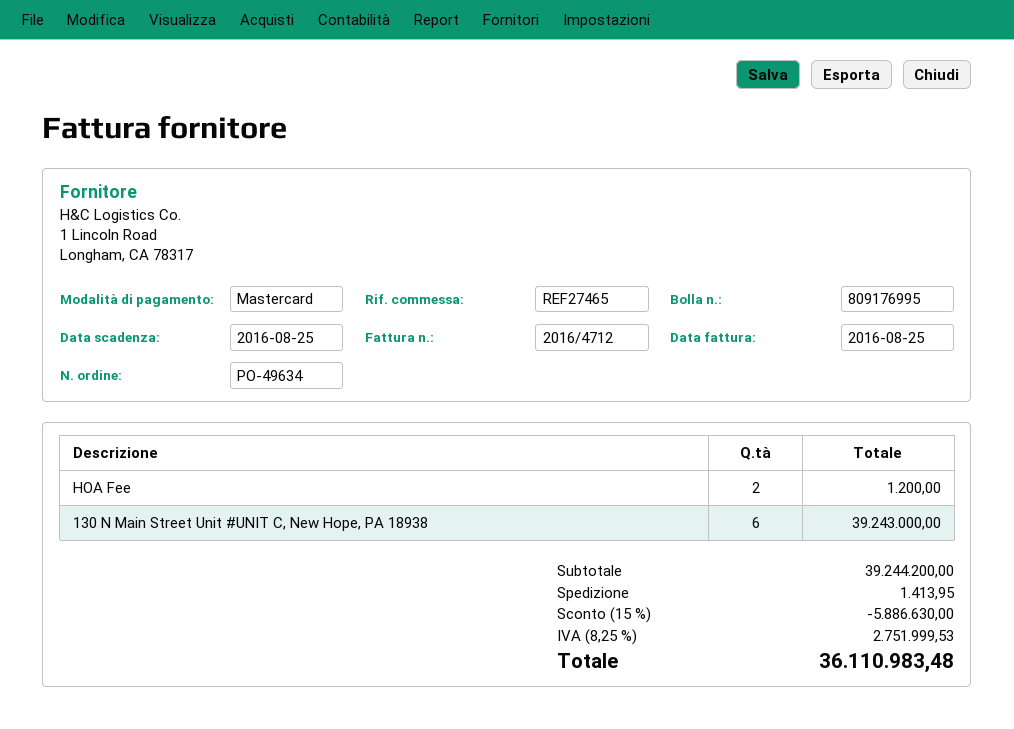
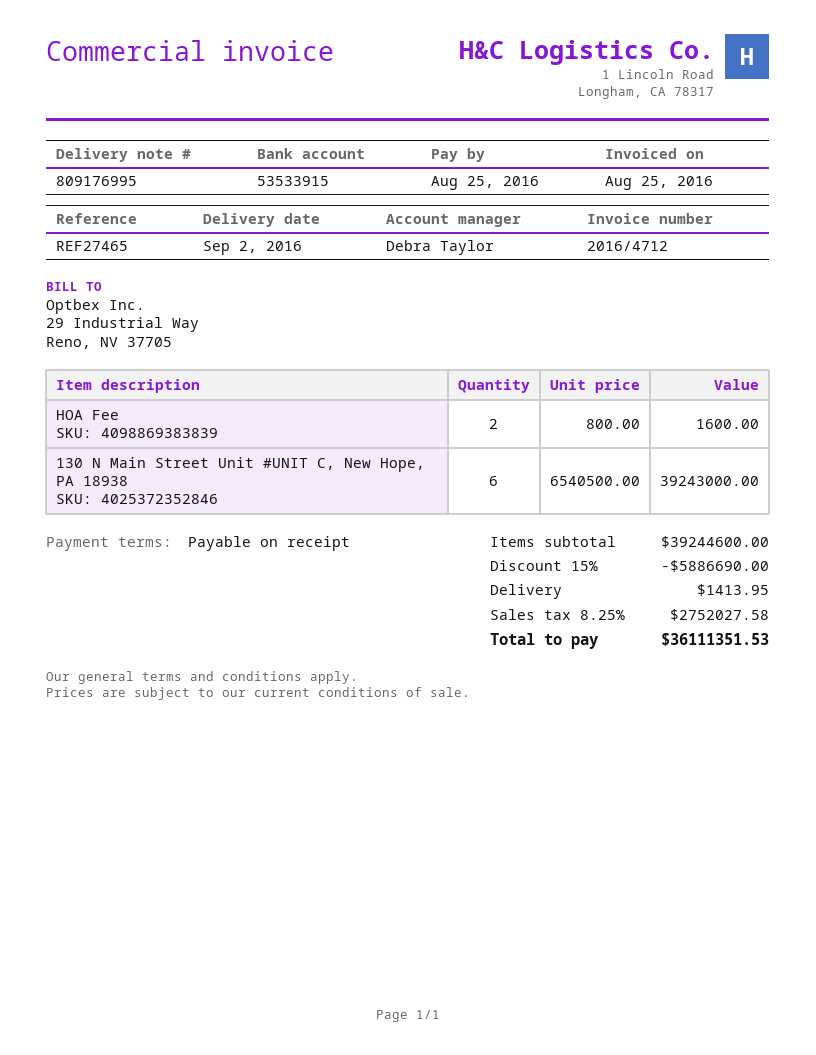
HOA Fee: 2 for 1200.00 -> 2 for 1600.00
subtotal: 39244200.00 -> 39244600.00
discount: 15% = 5886630.00 -> 15% = 5886690.00
tax: 8.25% = 2751999.53 -> 8.25% = 2752027.58
total: 36110983.48 -> 36111351.53

